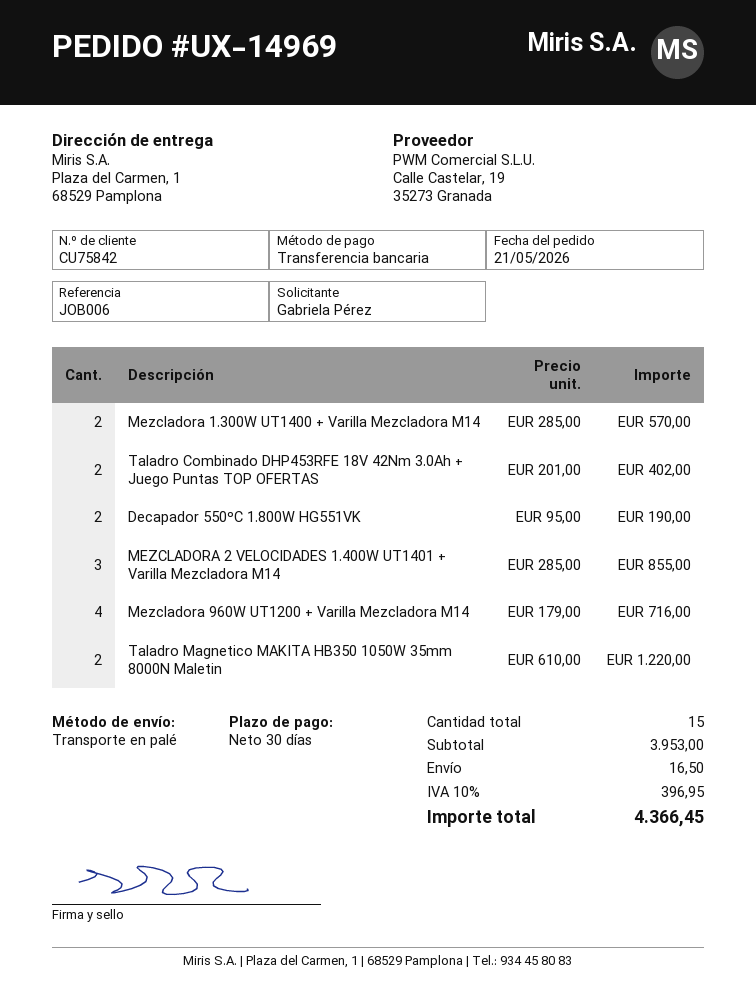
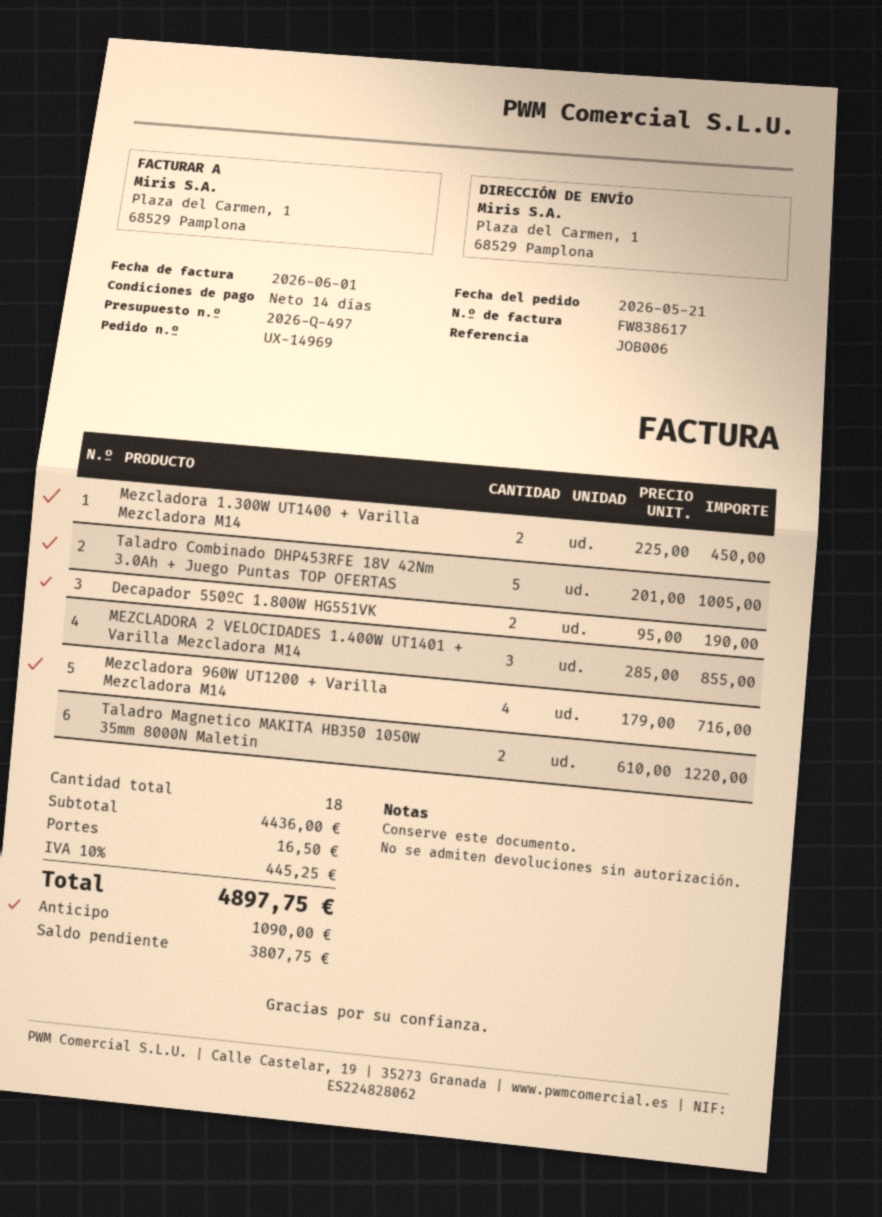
payment terms: 30 days -> 14 days
Mezcladora 1.300W UT1400 + Varilla Mezcladora M14: 2 x 285.00 = 570.00 -> 2 x 225.00 = 450.00
Taladro Combinado DHP453RFE 18V 42Nm 3.0Ah + Juego Puntas TOP OFERTAS: 2 x 201.00 = 402.00 -> 5 x 201.00 = 1005.00
total quantity: 15 -> 18
subtotal: 3953.00 -> 4436.00
tax: 10% = 396.95 -> 10% = 445.25
total: 4366.45 -> 4897.75

